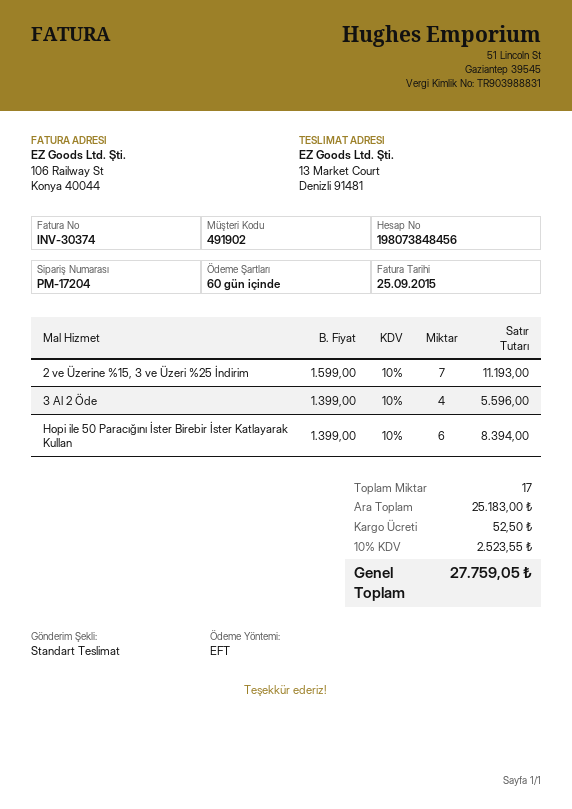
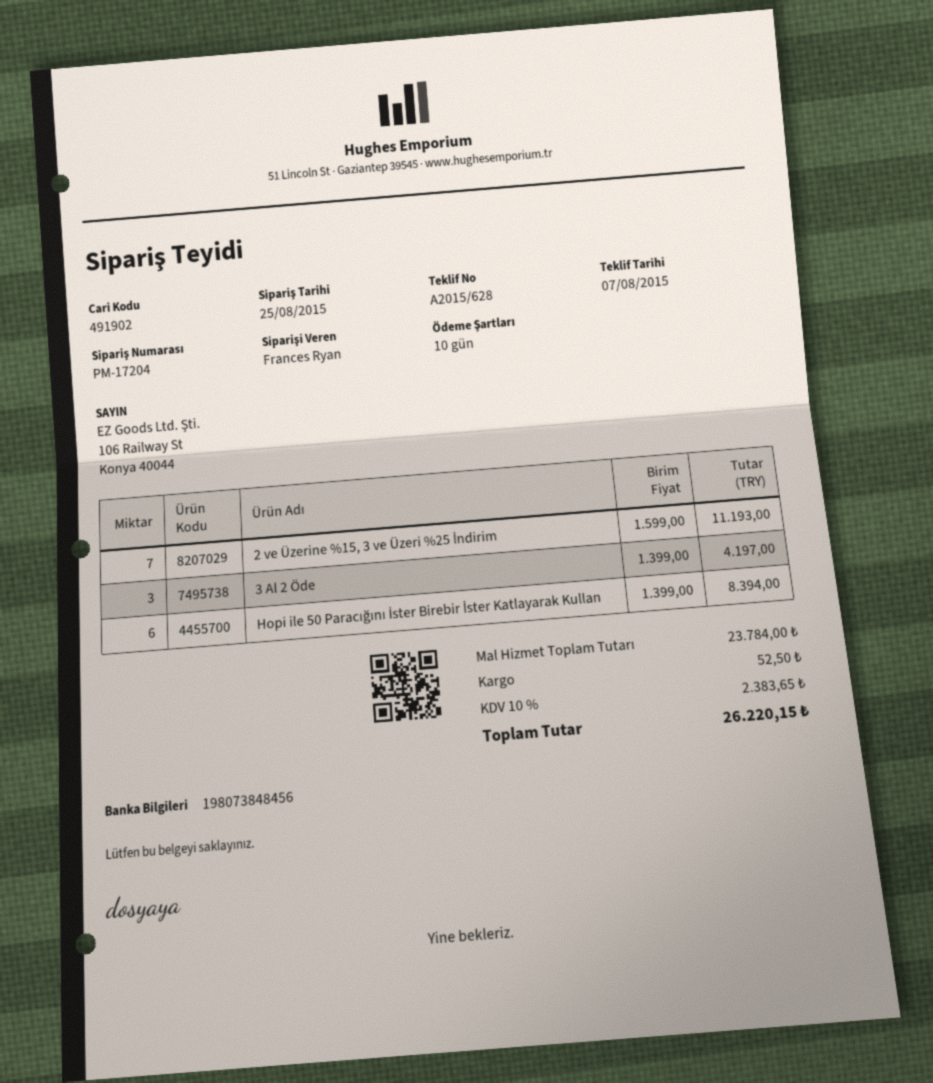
payment terms: 60 days -> 10 days
3 Al 2 Öde: 4 x 1399.00 = 5596.00 -> 3 x 1399.00 = 4197.00
subtotal: 25183.00 -> 23784.00
tax: 10% = 2523.55 -> 10% = 2383.65
total: 27759.05 -> 26220.15

